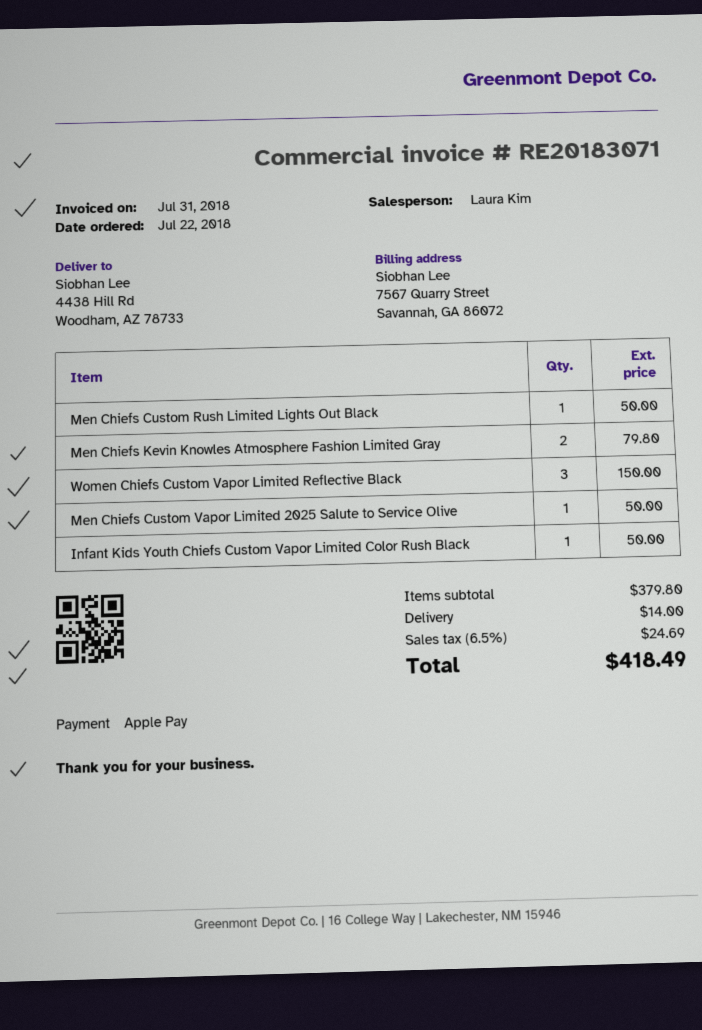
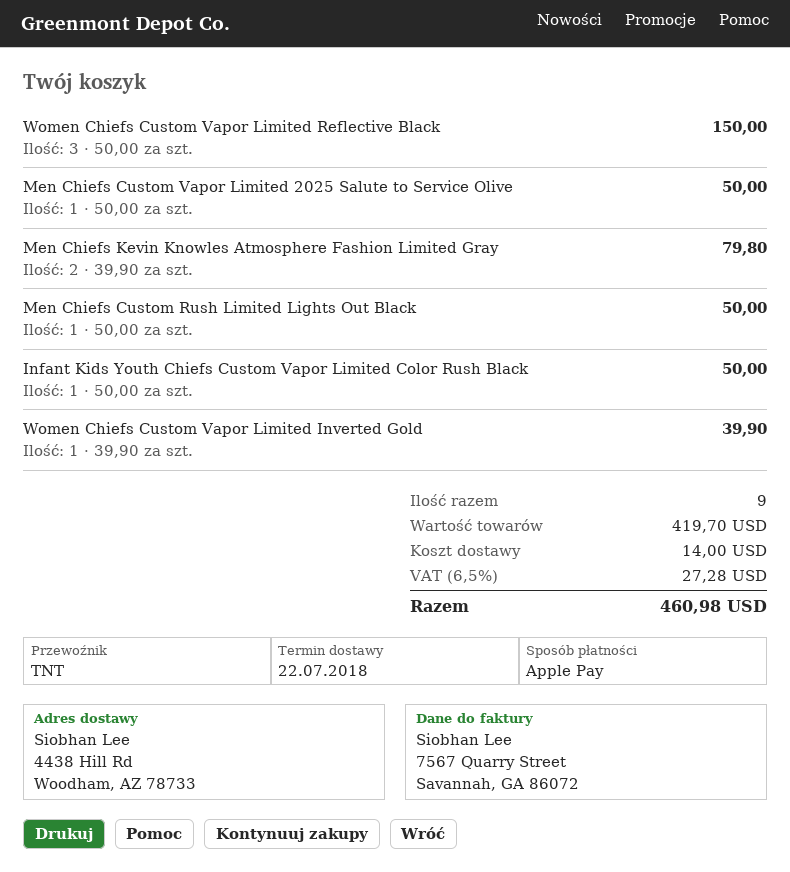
Women Chiefs Custom Vapor Limited Inverted Gold: none -> 1 for 39.90
subtotal: 379.80 -> 419.70
tax: 6.5% = 24.69 -> 6.5% = 27.28
total: 418.49 -> 460.98

